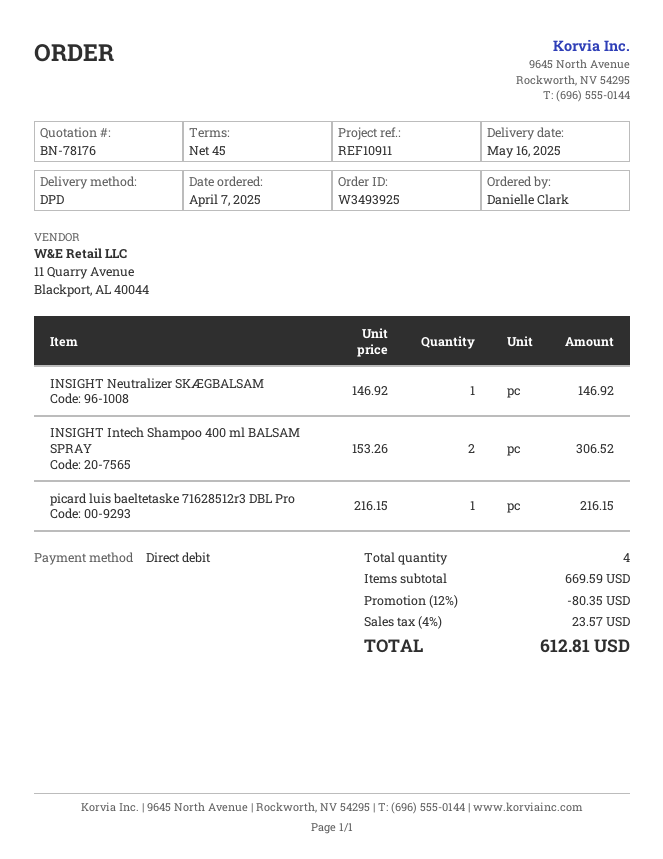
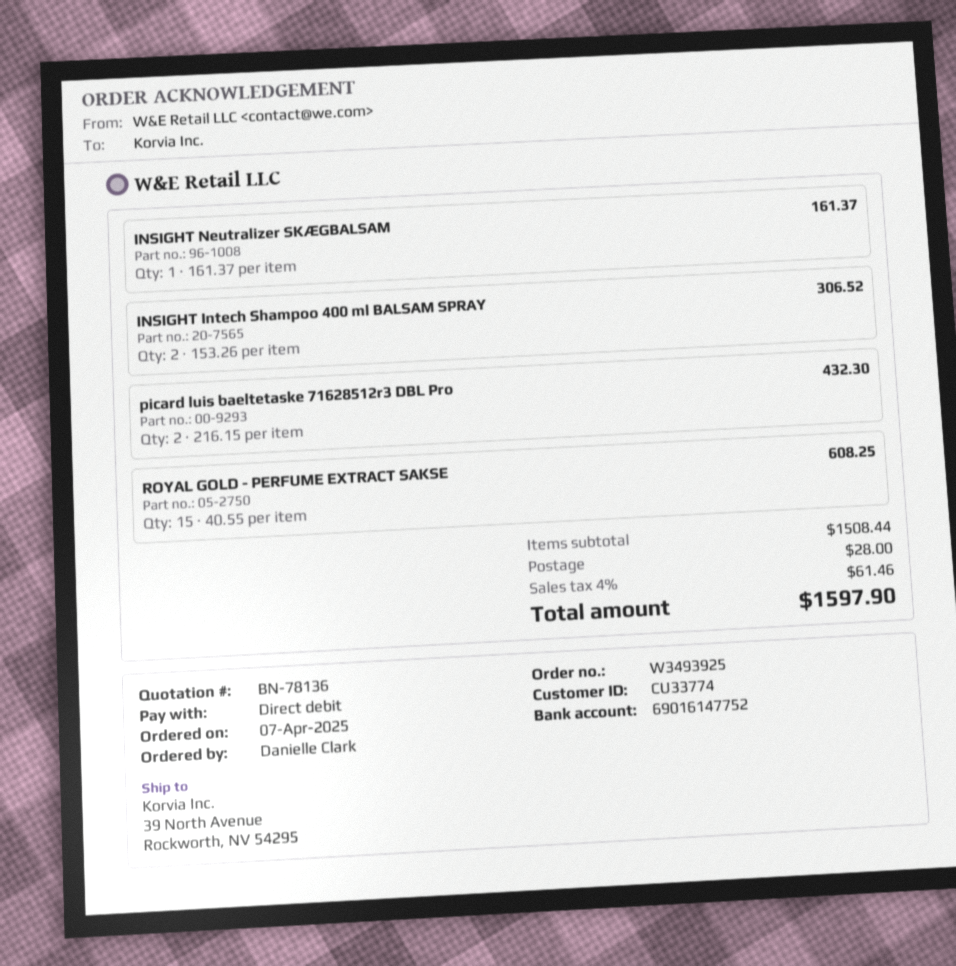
quote number: BN-78176 -> BN-78136
INSIGHT Neutralizer SKÆGBALSAM: 1 x 146.92 = 146.92 -> 1 x 161.37 = 161.37
picard luis baeltetaske 71628512r3 DBL Pro: 1 x 216.15 = 216.15 -> 2 x 216.15 = 432.30
ROYAL GOLD - PERFUME EXTRACT SAKSE: none -> 15 x 40.55 = 608.25
subtotal: 669.59 -> 1508.44
discount: 12% = 80.35 -> none
shipping: none -> 28.00
tax: 4% = 23.57 -> 4% = 61.46
total: 612.81 -> 1597.90

